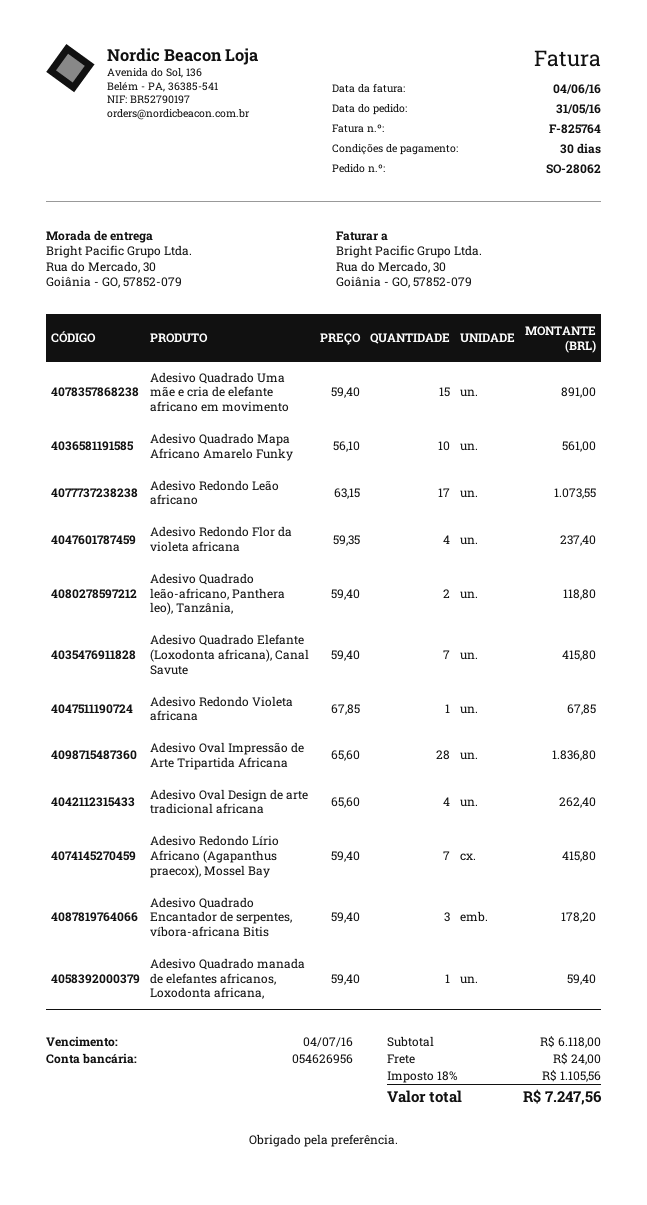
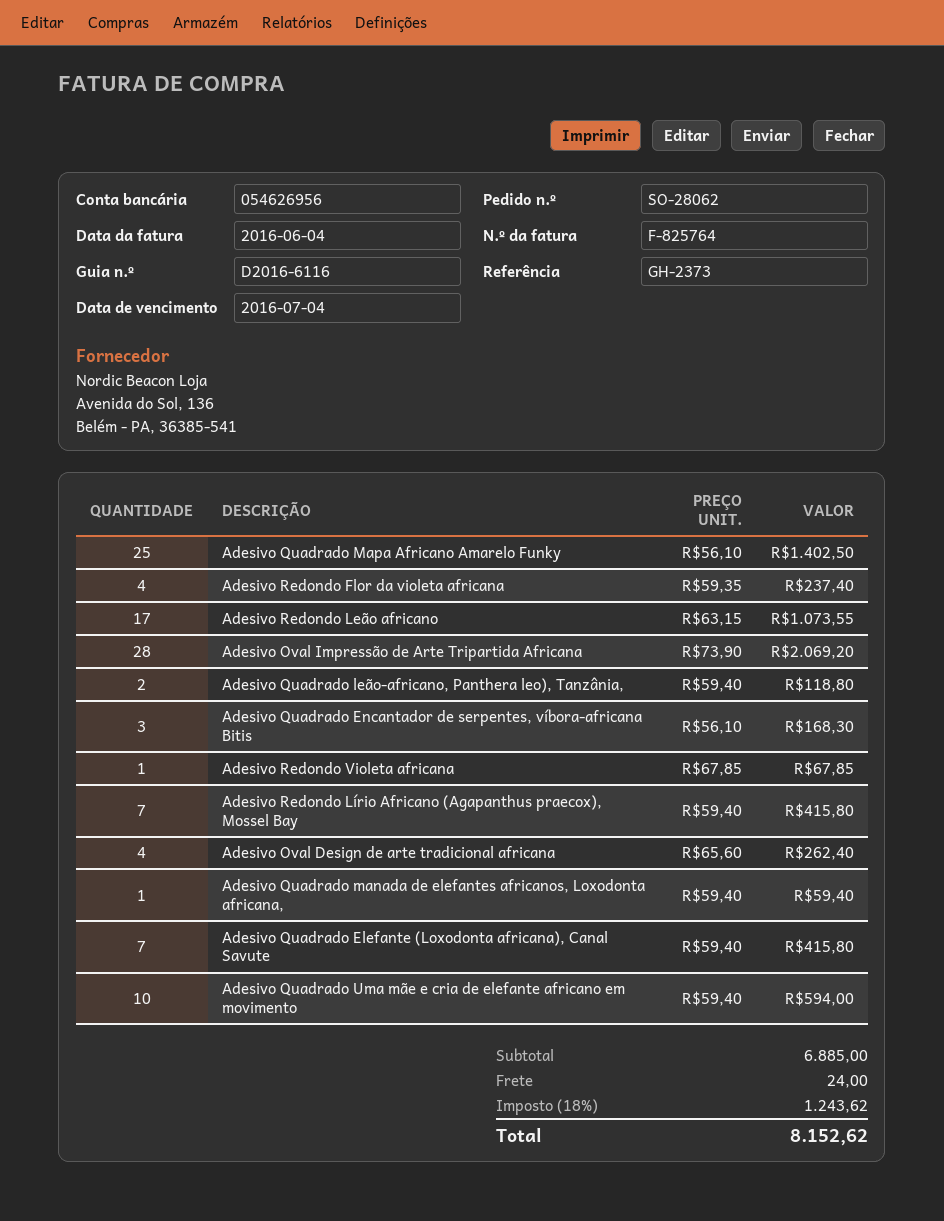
Adesivo Quadrado Uma mãe e cria de elefante africano em movimento: 15 x 59.40 = 891.00 -> 10 x 59.40 = 594.00
Adesivo Quadrado Mapa Africano Amarelo Funky: 10 x 56.10 = 561.00 -> 25 x 56.10 = 1402.50
Adesivo Oval Impressão de Arte Tripartida Africana: 28 x 65.60 = 1836.80 -> 28 x 73.90 = 2069.20
Adesivo Quadrado Encantador de serpentes, víbora-africana Bitis: 3 x 59.40 = 178.20 -> 3 x 56.10 = 168.30
subtotal: 6118.00 -> 6885.00
tax: 18% = 1105.56 -> 18% = 1243.62
total: 7247.56 -> 8152.62

